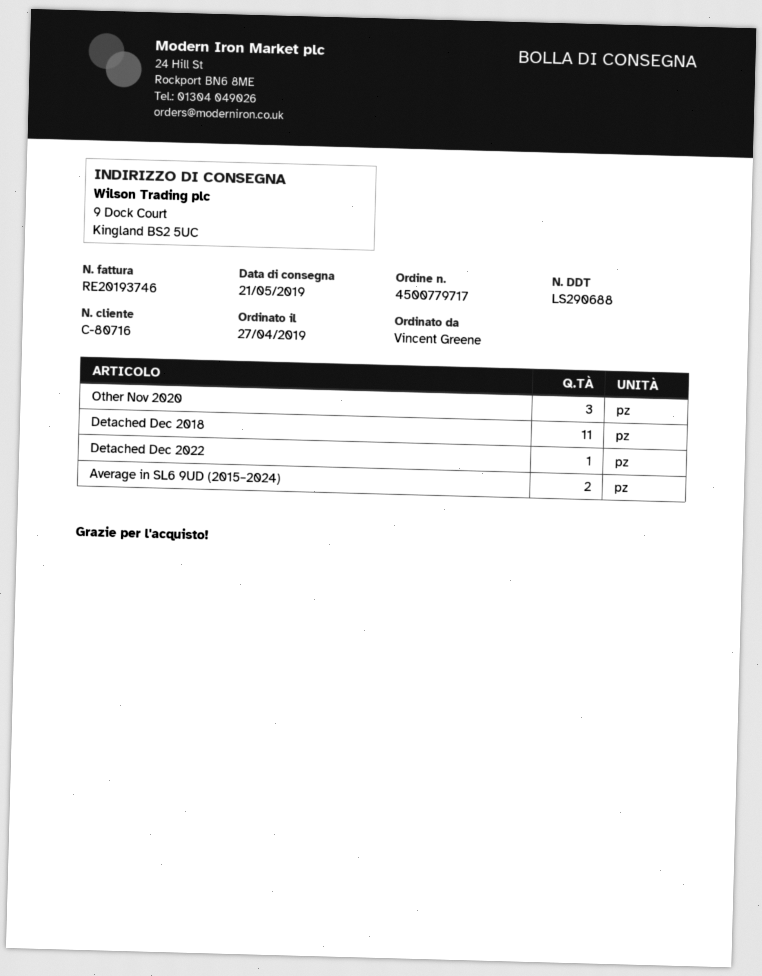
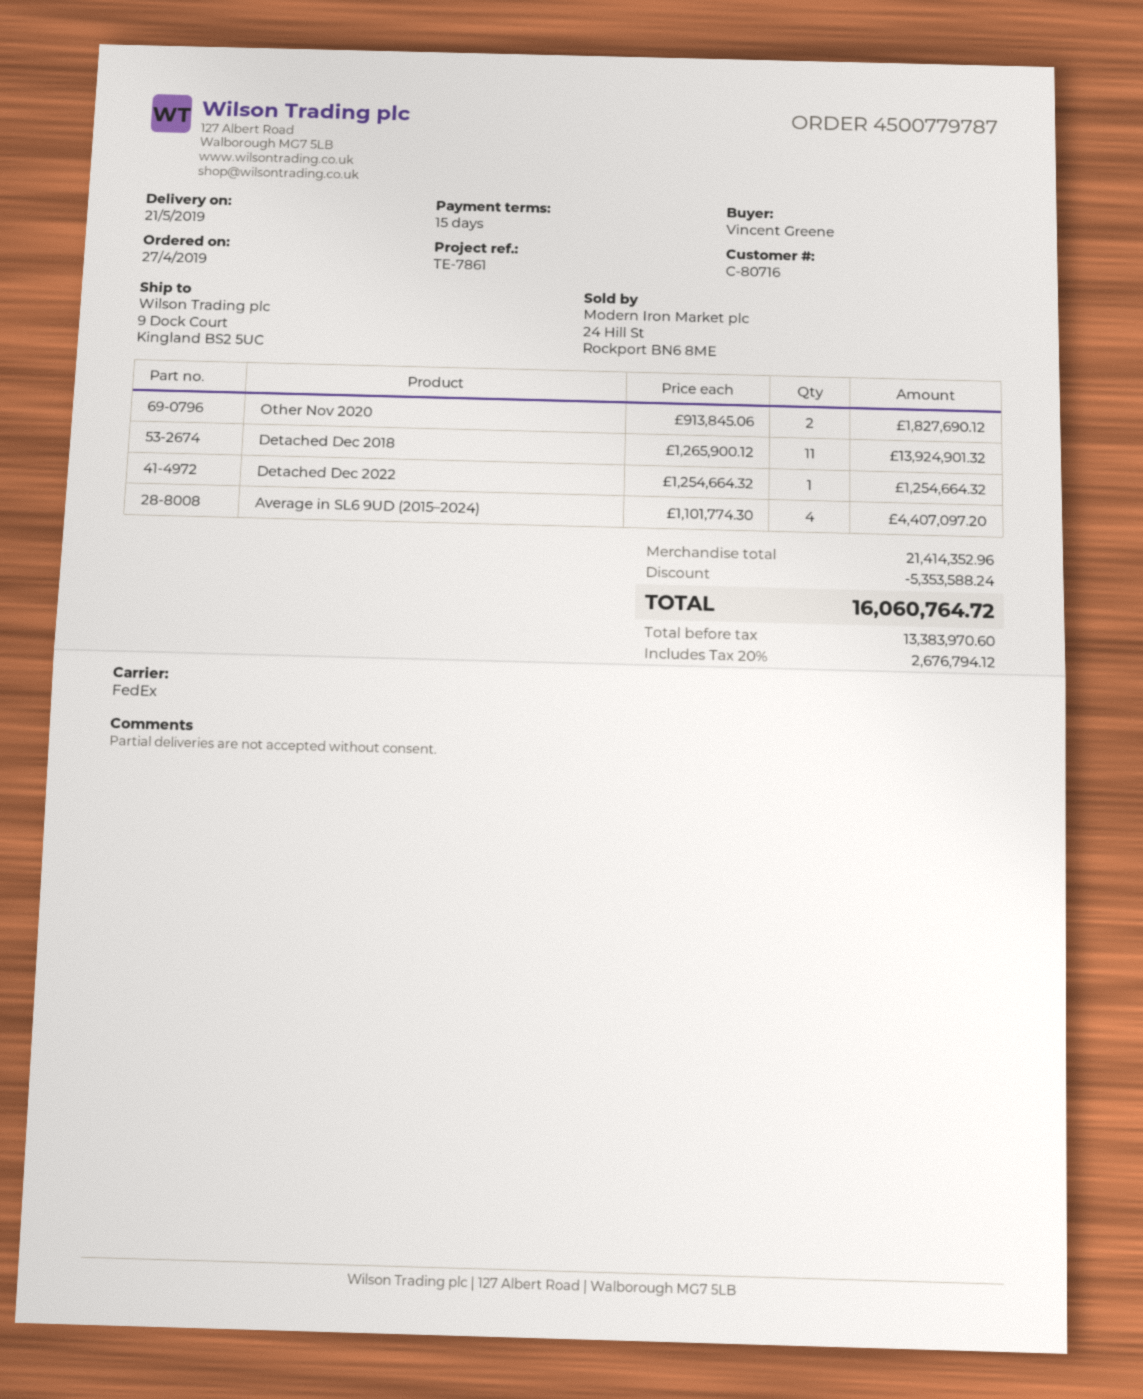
order number: 4500779717 -> 4500779787
Other Nov 2020: 3 -> 2
Average in SL6 9UD (2015–2024): 2 -> 4

